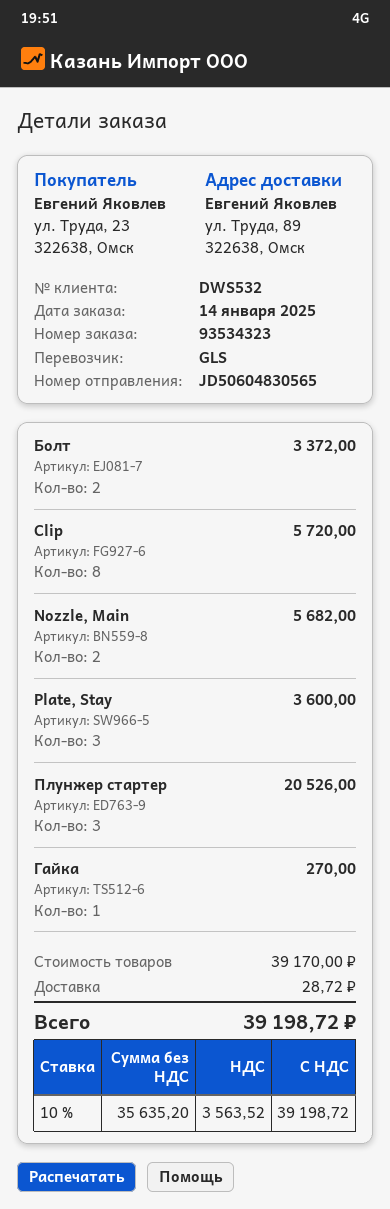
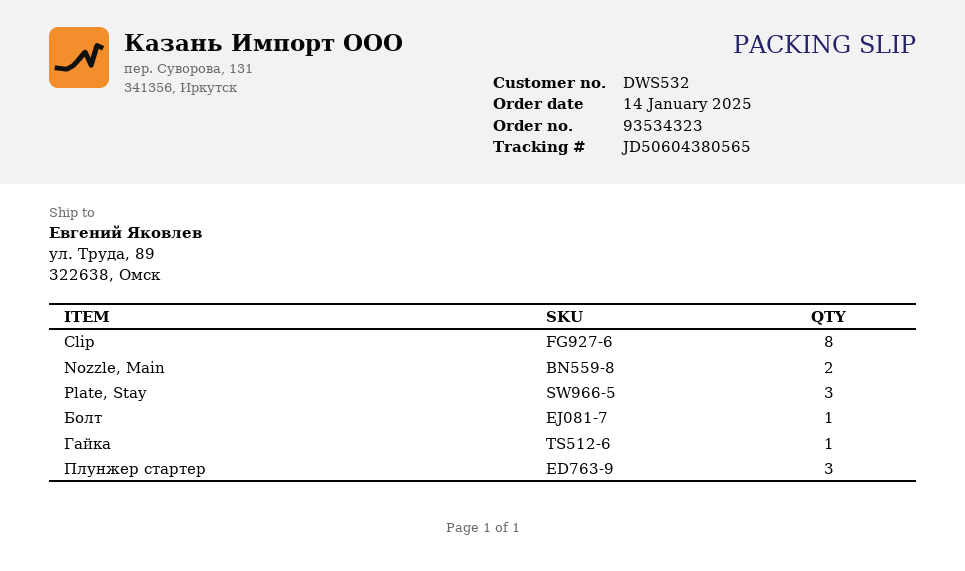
tracking number: JD50604830565 -> JD50604380565
Болт: 2 -> 1

